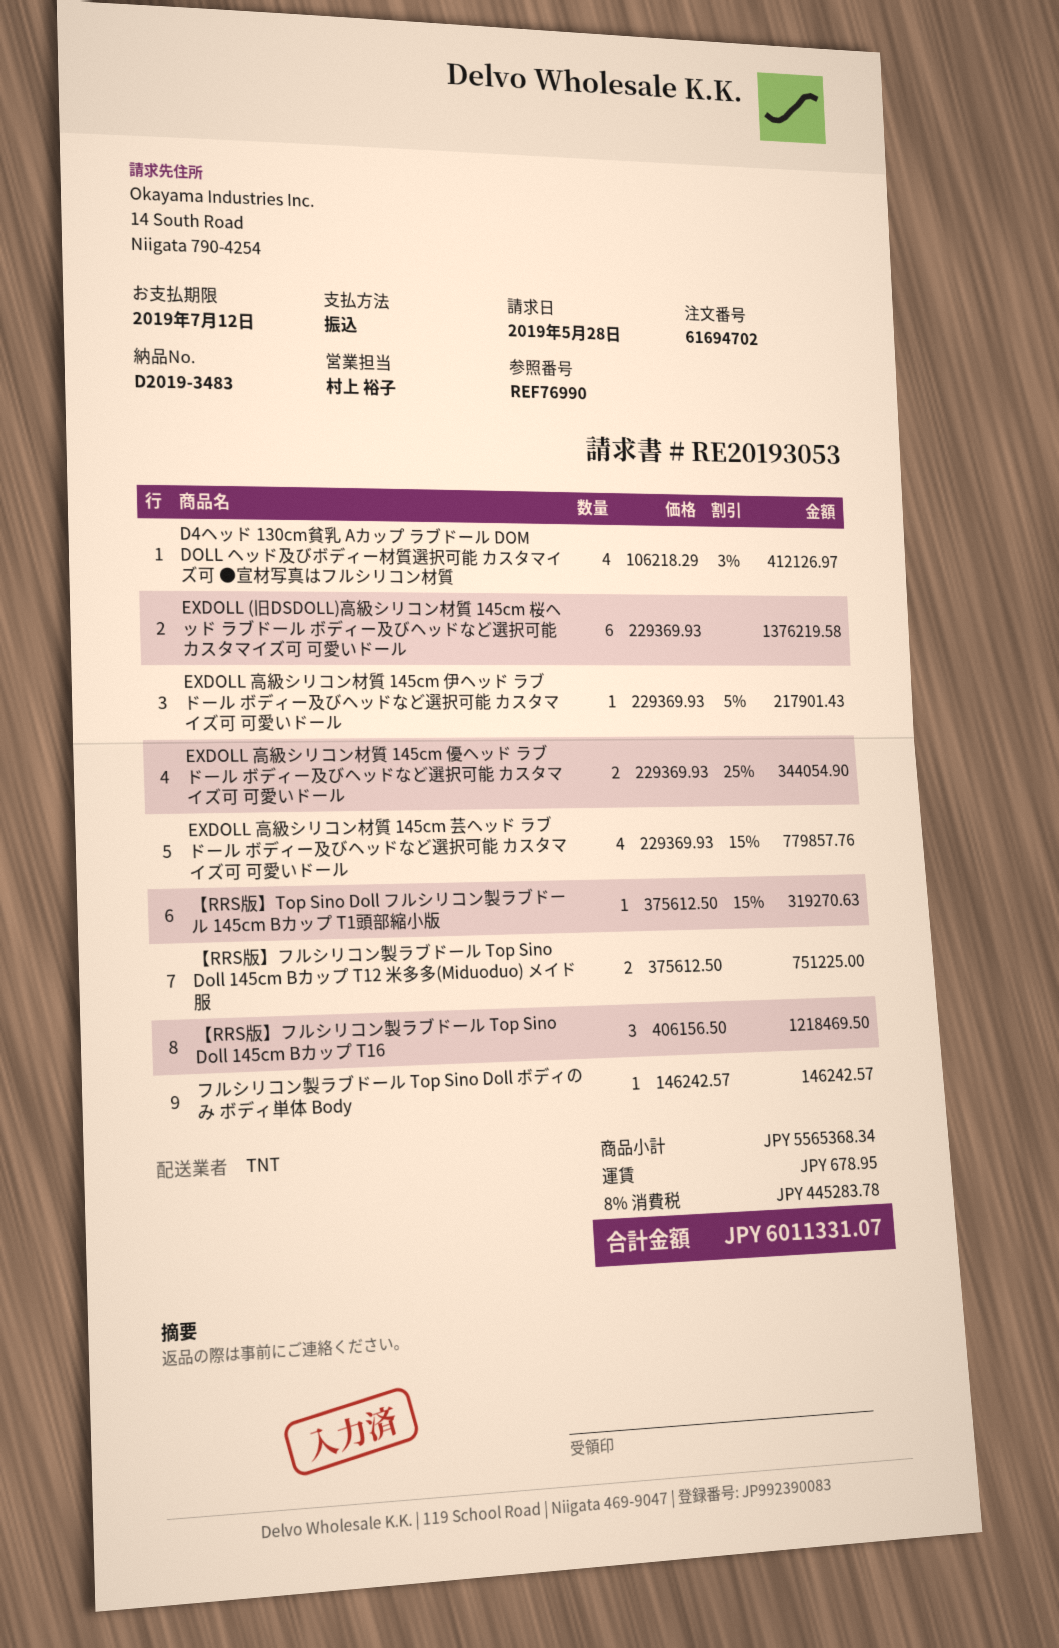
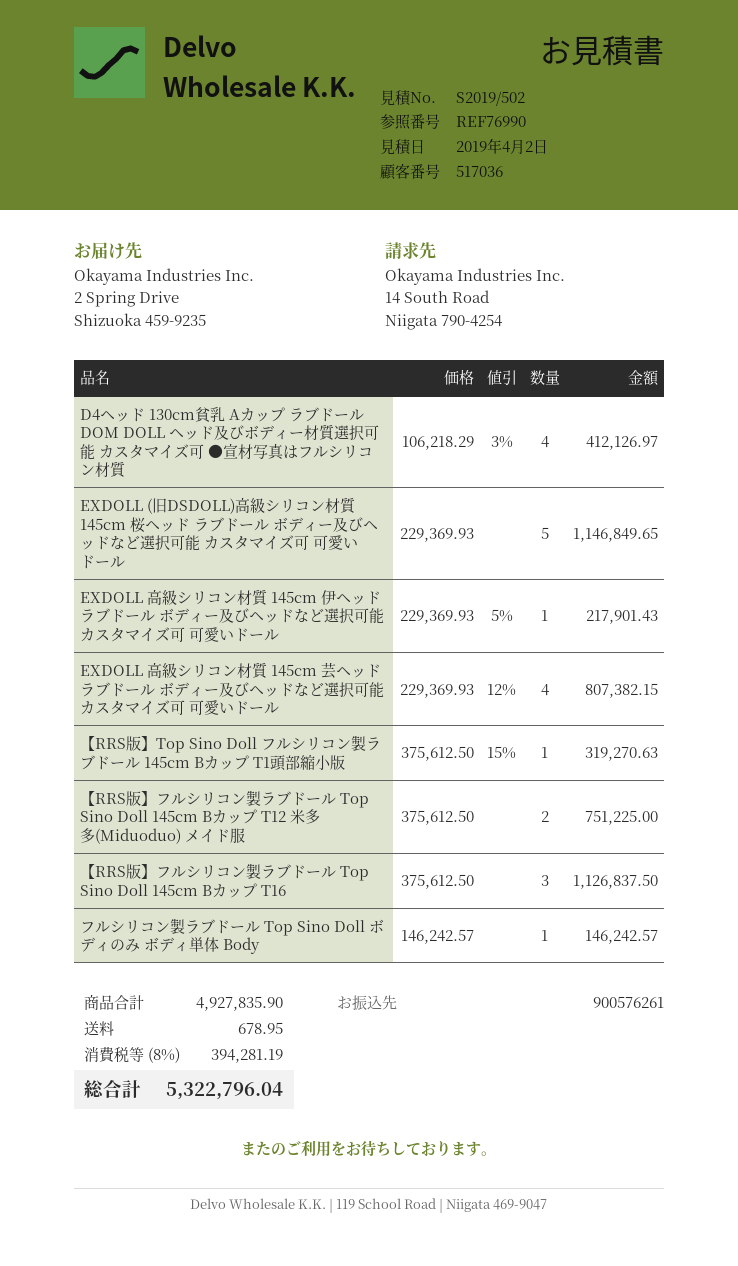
EXDOLL (旧DSDOLL)高級シリコン材質 145cm 桜ヘッド ラブドール ボディー及びヘッドなど選択可能 カスタマイズ可 可愛いドール: 6 x 229369.93 = 1376219.58 -> 5 x 229369.93 = 1146849.65
EXDOLL 高級シリコン材質 145cm 優ヘッド ラブドール ボディー及びヘッドなど選択可能 カスタマイズ可 可愛いドール: 2 x 229369.93 - 25% = 344054.90 -> none
EXDOLL 高級シリコン材質 145cm 芸ヘッド ラブドール ボディー及びヘッドなど選択可能 カスタマイズ可 可愛いドール: 4 x 229369.93 - 15% = 779857.76 -> 4 x 229369.93 - 12% = 807382.15
【RRS版】フルシリコン製ラブドール Top Sino Doll 145cm Bカップ T16: 3 x 406156.50 = 1218469.50 -> 3 x 375612.50 = 1126837.50
subtotal: 5565368.34 -> 4927835.90
tax: 8% = 445283.78 -> 8% = 394281.19
total: 6011331.07 -> 5322796.04

